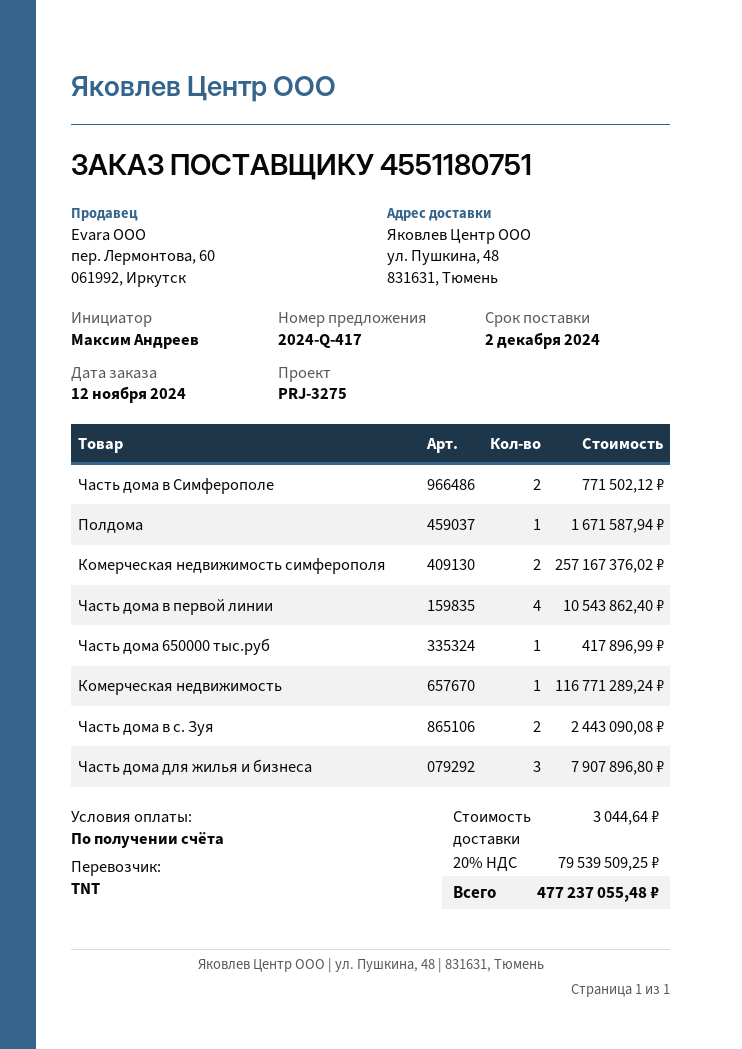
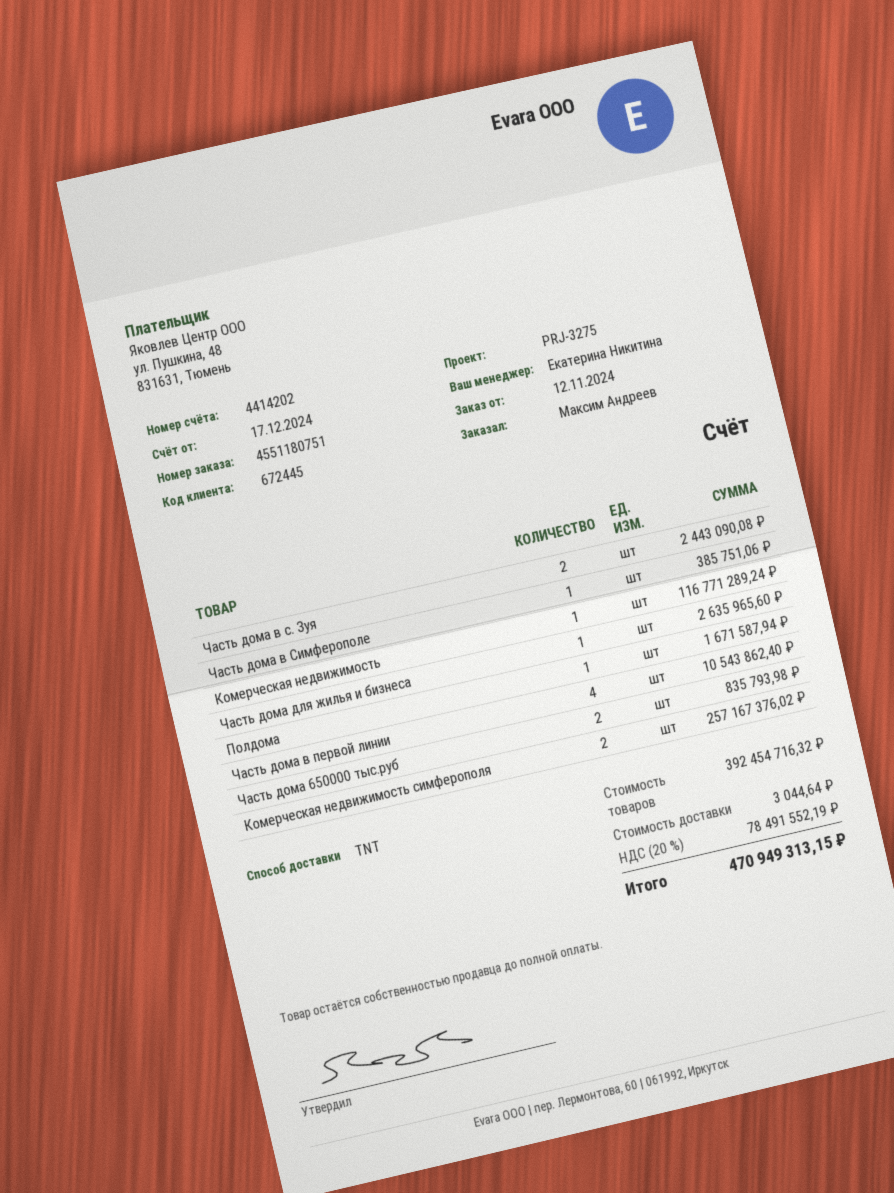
Часть дома в Симферополе: 2 for 771502.12 -> 1 for 385751.06
Часть дома 650000 тыс.руб: 1 for 417896.99 -> 2 for 835793.98
Часть дома для жилья и бизнеса: 3 for 7907896.80 -> 1 for 2635965.60
tax: 20% = 79539509.25 -> 20% = 78491552.19
total: 477237055.48 -> 470949313.15

